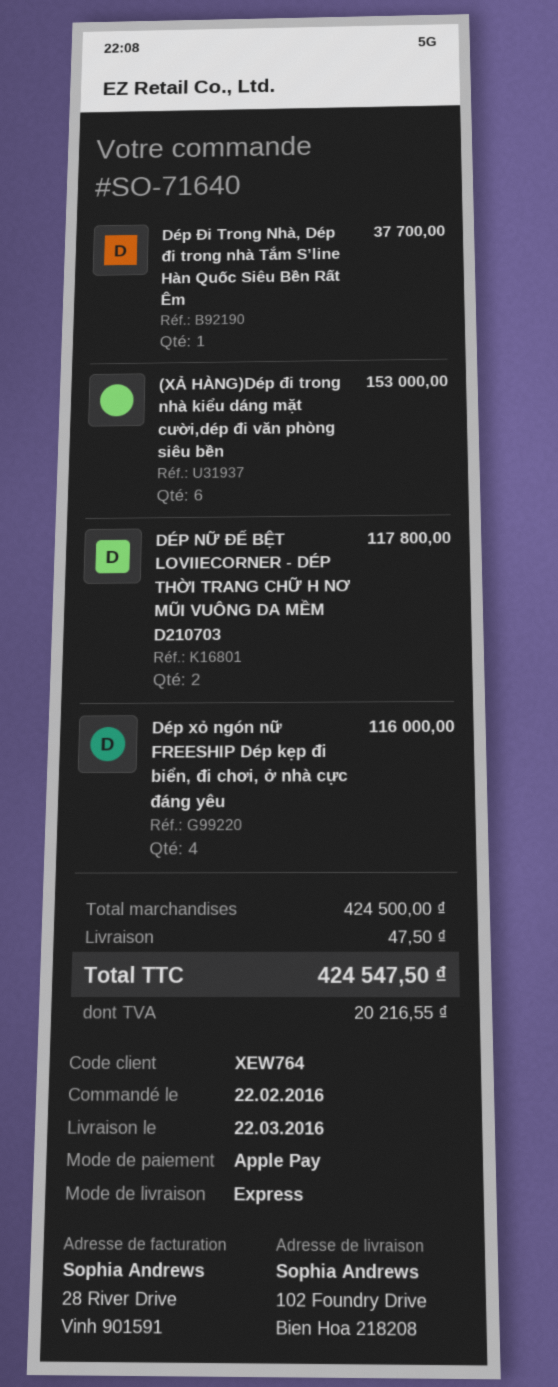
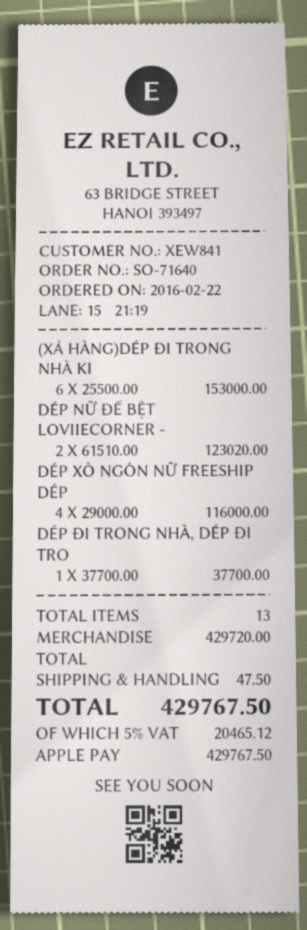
customer number: XEW764 -> XEW841
DÉP NỮ ĐẾ BỆT LOVIIECORNER - DÉP THỜI TRANG CHỮ H NƠ MŨI VUÔNG DA MỀM D210703: 2 for 117800.00 -> 2 for 123020.00
subtotal: 424500.00 -> 429720.00
tax: 20216.55 -> 20465.12
total: 424547.50 -> 429767.50

